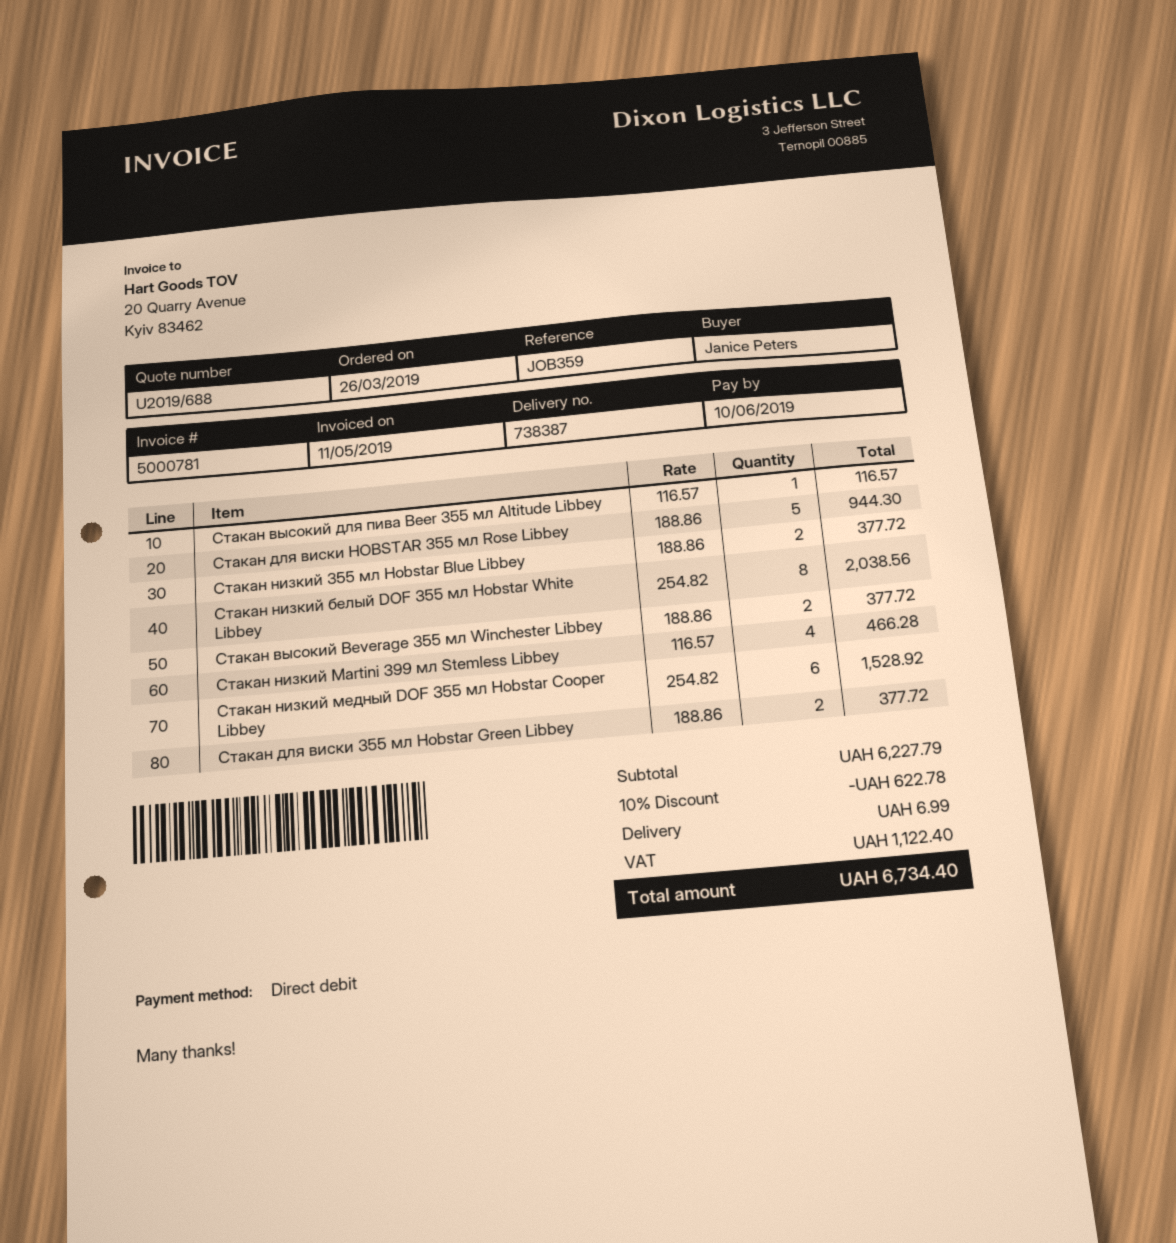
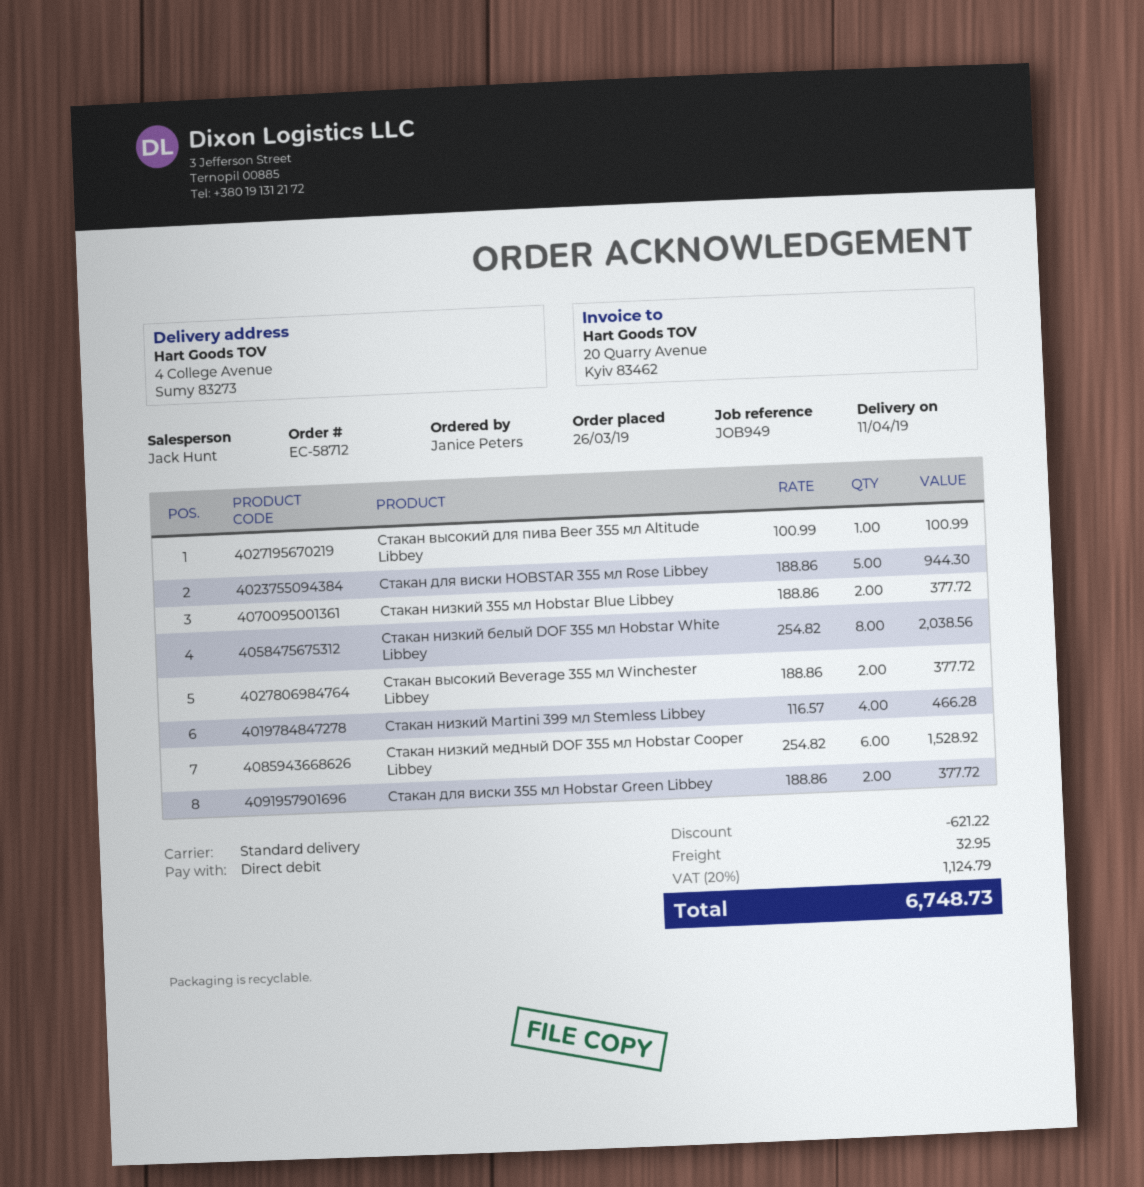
reference: JOB359 -> JOB949
Стакан высокий для пива Beer 355 мл Altitude Libbey: 1 x 116.57 = 116.57 -> 1 x 100.99 = 100.99
discount: 622.78 -> 621.22
shipping: 6.99 -> 32.95
tax: 1122.40 -> 1124.79
total: 6734.40 -> 6748.73

